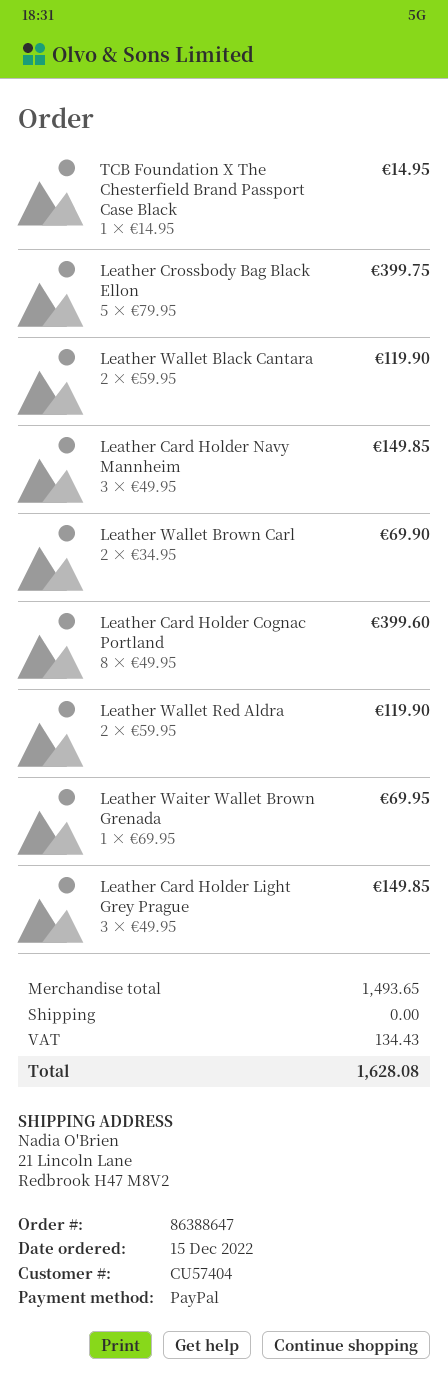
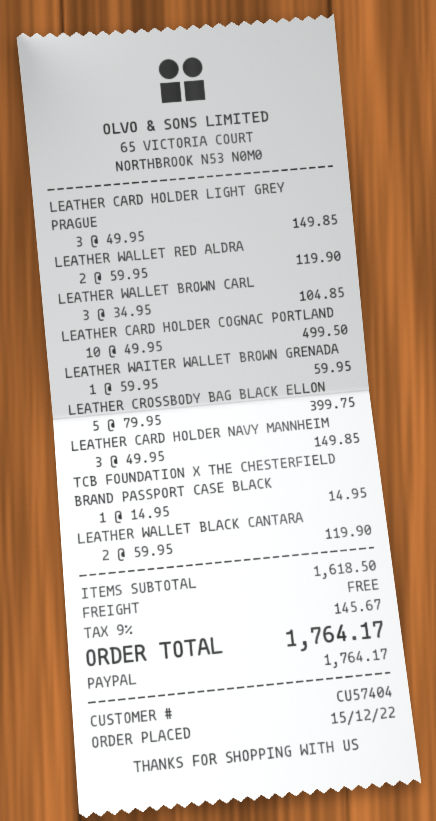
Leather Wallet Brown Carl: 2 x 34.95 = 69.90 -> 3 x 34.95 = 104.85
Leather Card Holder Cognac Portland: 8 x 49.95 = 399.60 -> 10 x 49.95 = 499.50
Leather Waiter Wallet Brown Grenada: 1 x 69.95 = 69.95 -> 1 x 59.95 = 59.95
subtotal: 1493.65 -> 1618.50
tax: 134.43 -> 145.67
total: 1628.08 -> 1764.17

